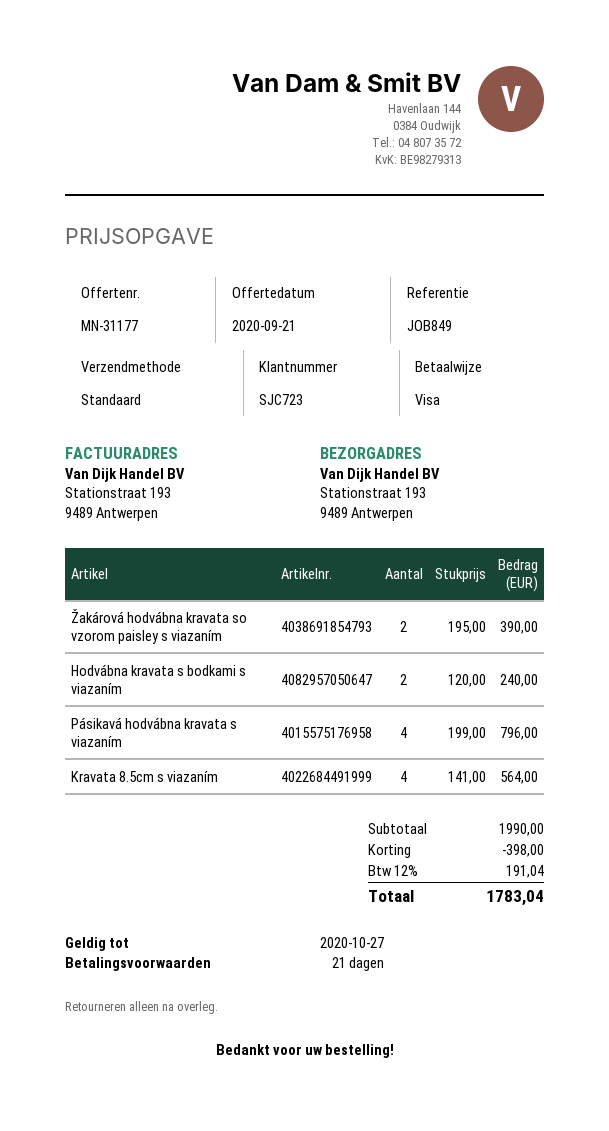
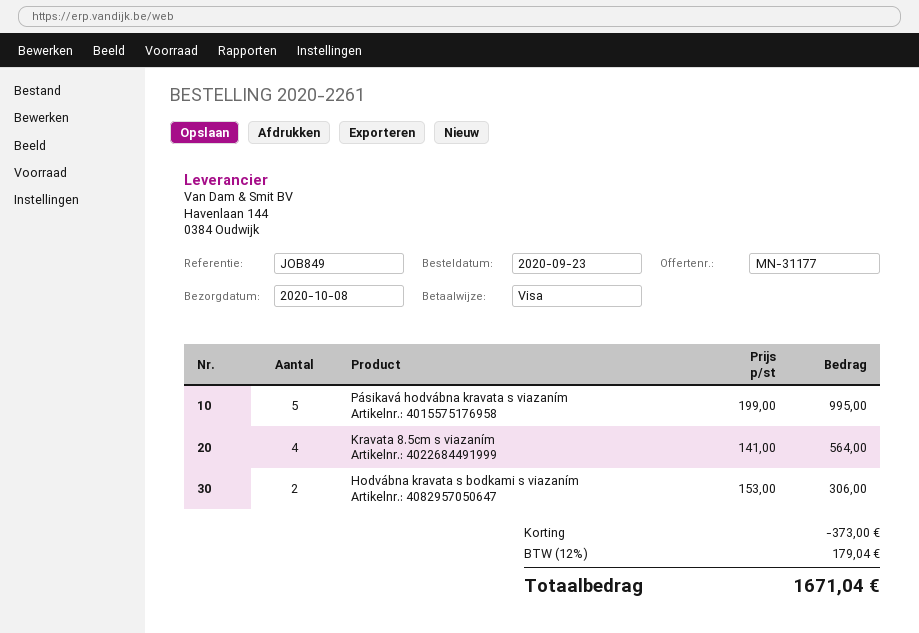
Žakárová hodvábna kravata so vzorom paisley s viazaním: 2 x 195.00 = 390.00 -> none
Hodvábna kravata s bodkami s viazaním: 2 x 120.00 = 240.00 -> 2 x 153.00 = 306.00
Pásikavá hodvábna kravata s viazaním: 4 x 199.00 = 796.00 -> 5 x 199.00 = 995.00
discount: 398.00 -> 373.00
tax: 12% = 191.04 -> 12% = 179.04
total: 1783.04 -> 1671.04

